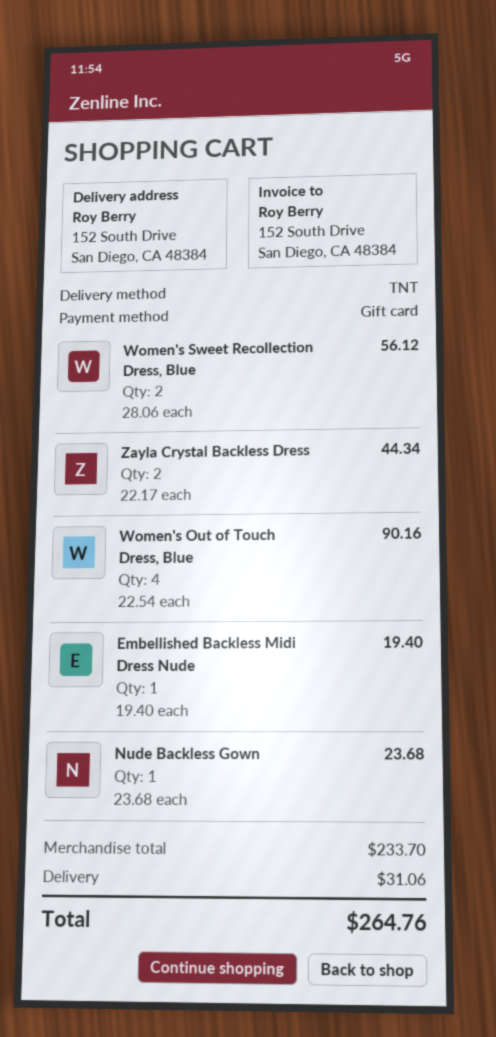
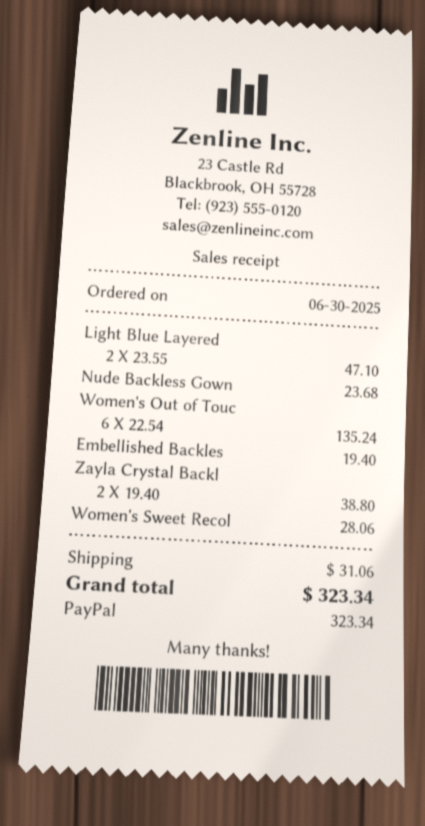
payment method: gift card -> PayPal
Women's Sweet Recollection Dress, Blue: 2 x 28.06 = 56.12 -> 1 x 28.06 = 28.06
Zayla Crystal Backless Dress: 2 x 22.17 = 44.34 -> 2 x 19.40 = 38.80
Women's Out of Touch Dress, Blue: 4 x 22.54 = 90.16 -> 6 x 22.54 = 135.24
Light Blue Layered: none -> 2 x 23.55 = 47.10
total: 264.76 -> 323.34

